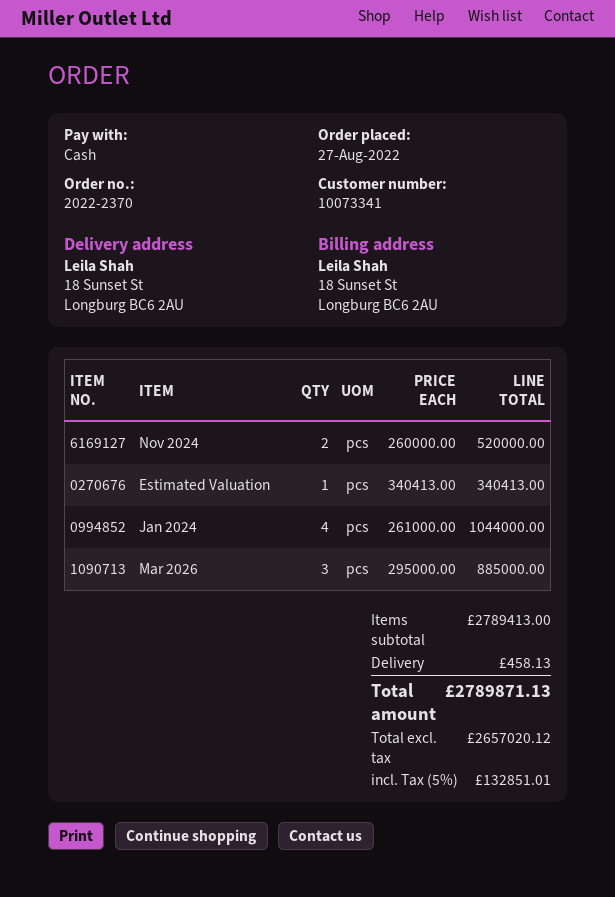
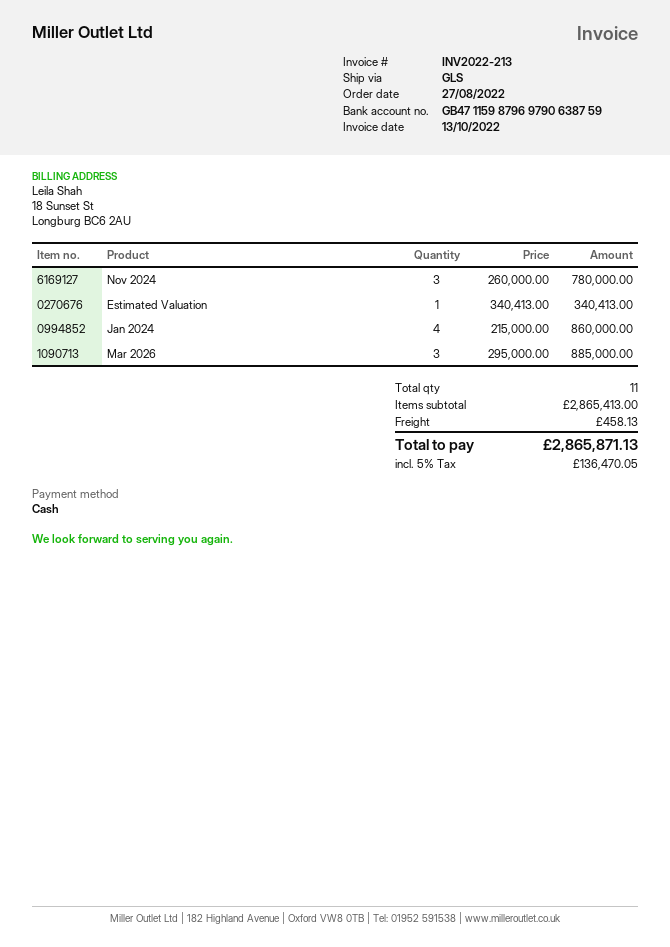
Nov 2024: 2 x 260000.00 = 520000.00 -> 3 x 260000.00 = 780000.00
Jan 2024: 4 x 261000.00 = 1044000.00 -> 4 x 215000.00 = 860000.00
subtotal: 2789413.00 -> 2865413.00
tax: 5% = 132851.01 -> 5% = 136470.05
total: 2789871.13 -> 2865871.13

